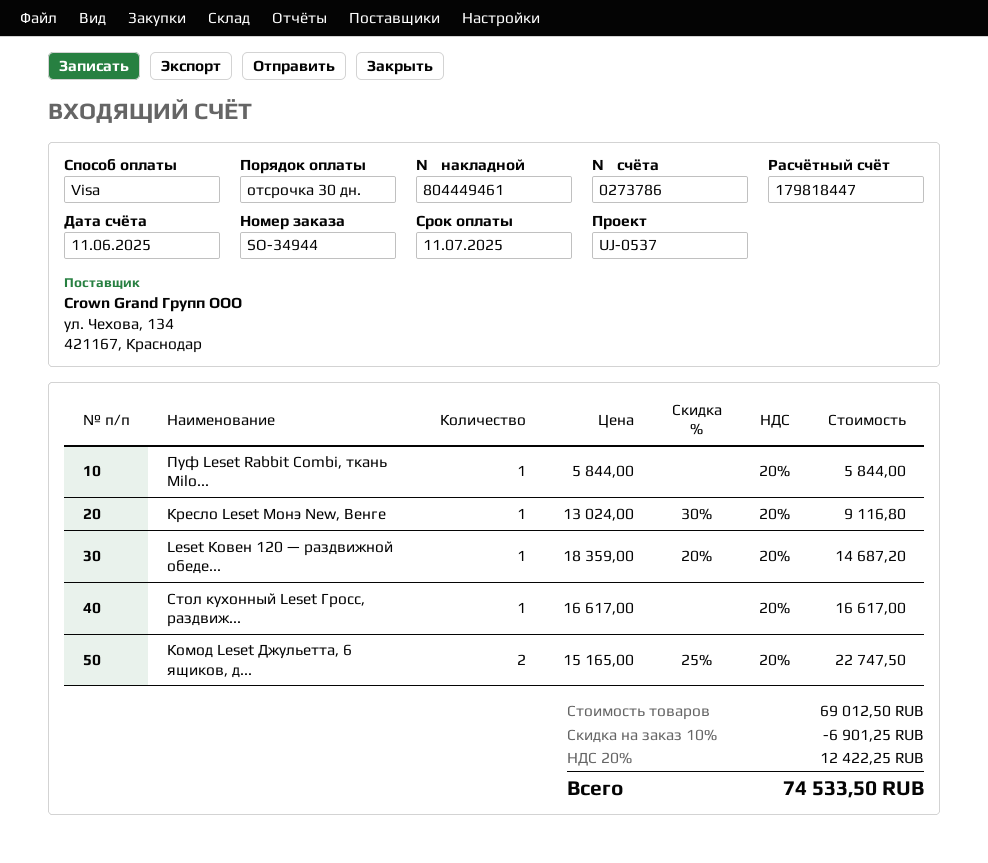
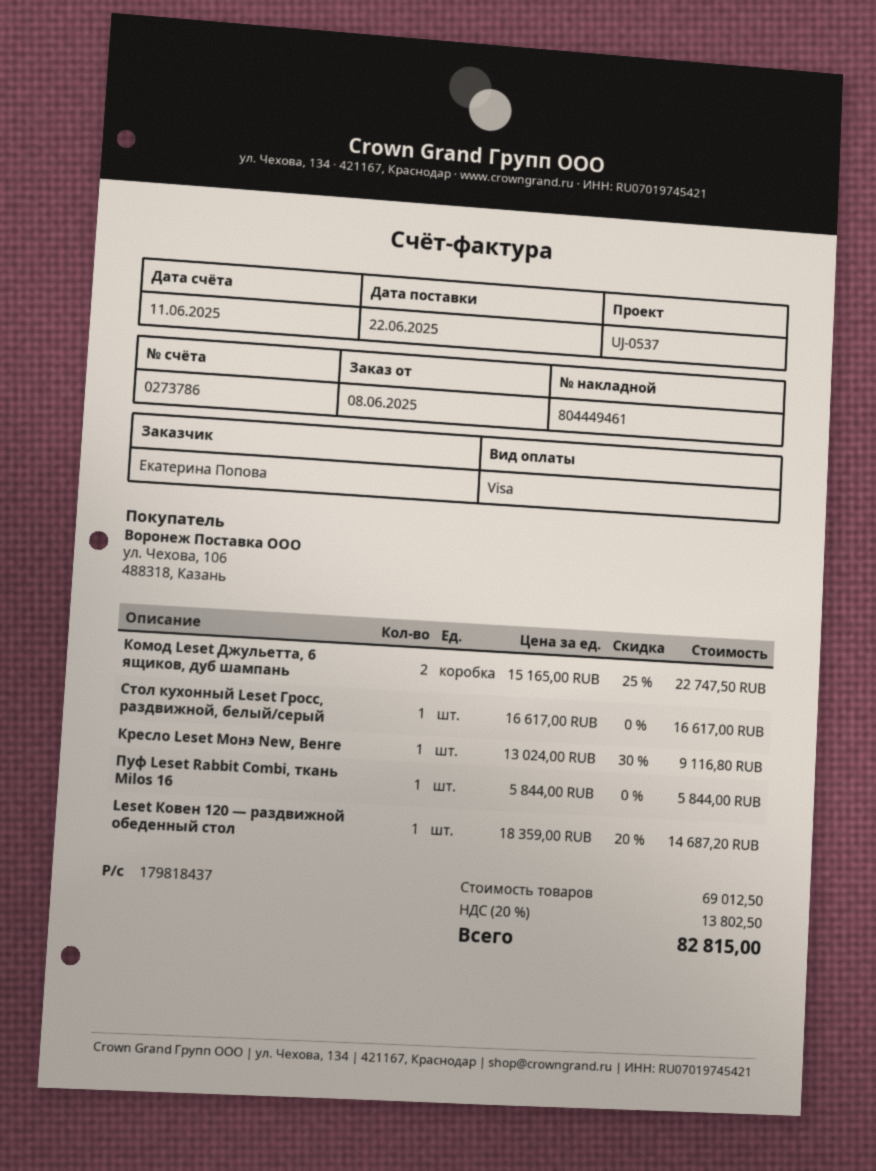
bank account: 179818447 -> 179818437
discount: 10% = 6901.25 -> none
tax: 20% = 12422.25 -> 20% = 13802.50
total: 74533.50 -> 82815.00

